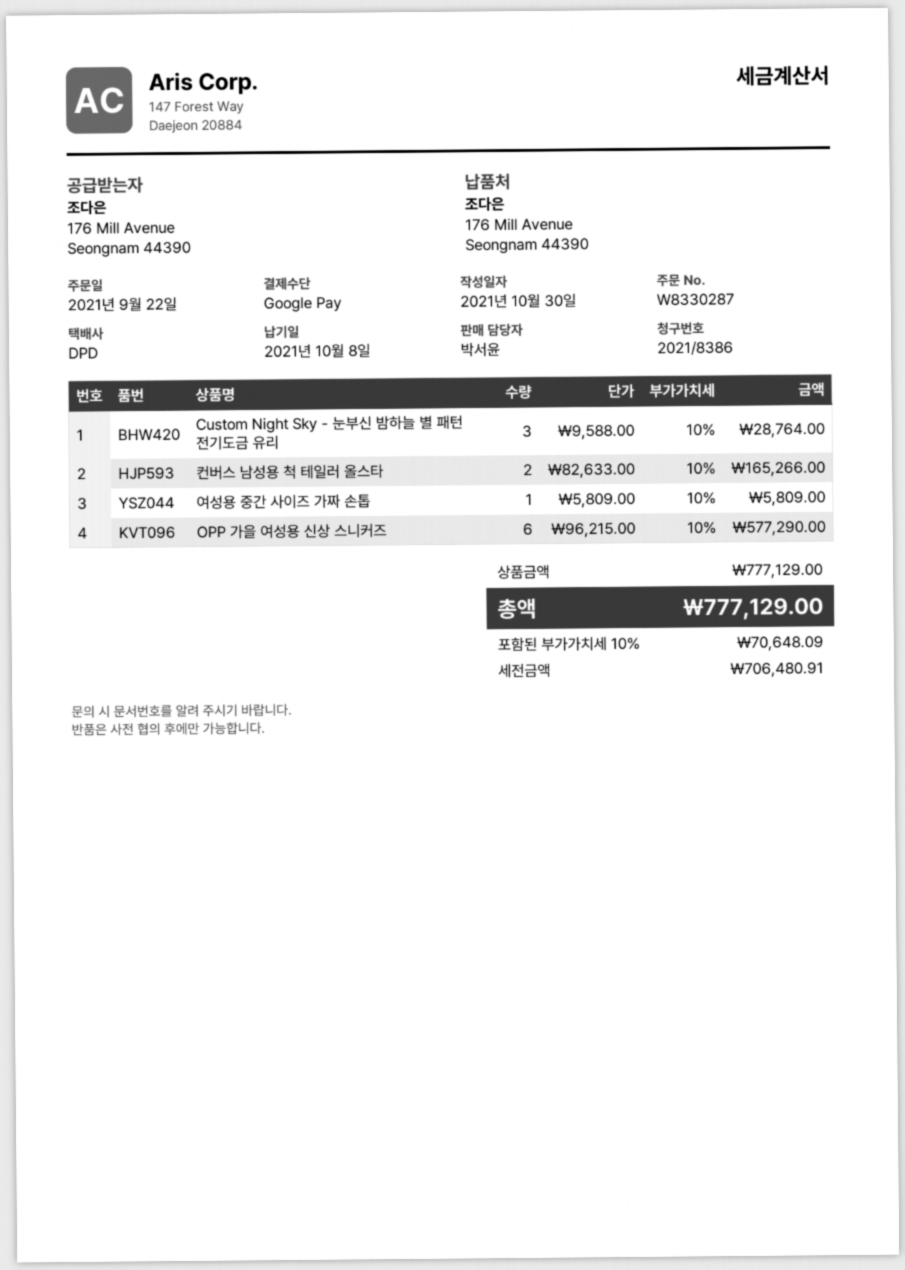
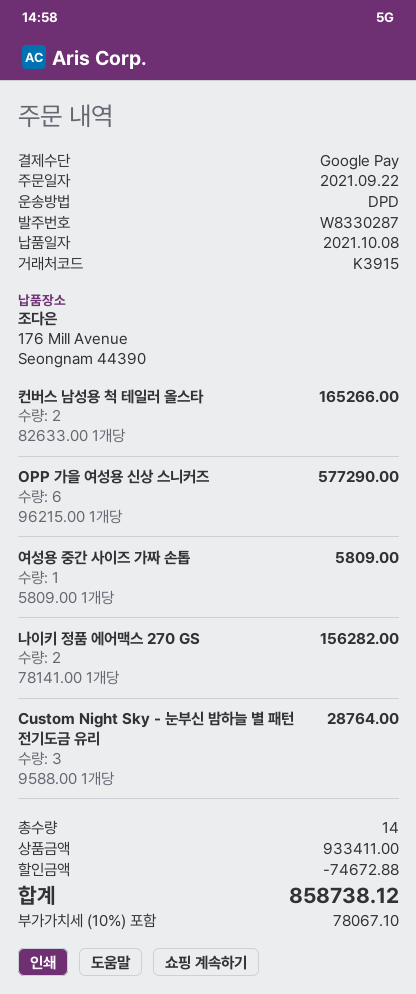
나이키 정품 에어맥스 270 GS: none -> 2 x 78141.00 = 156282.00
subtotal: 777129.00 -> 933411.00
discount: none -> 74672.88
tax: 10% = 70648.09 -> 10% = 78067.10
total: 777129.00 -> 858738.12

